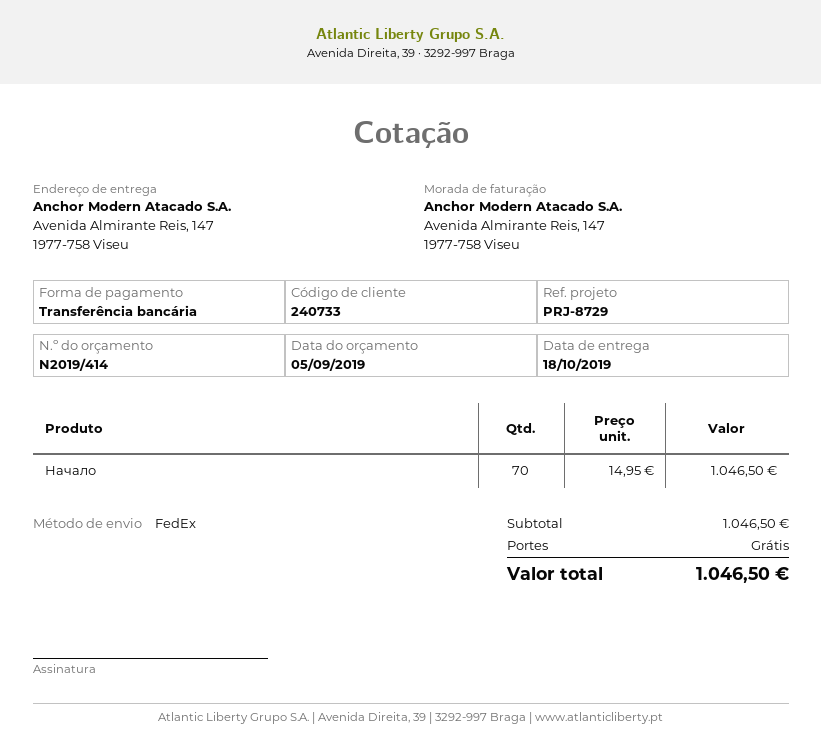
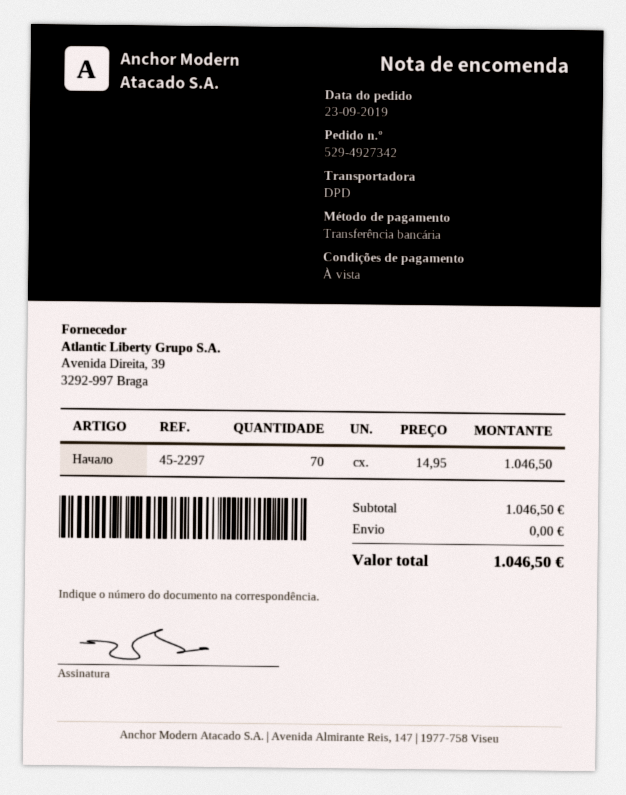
shipping method: FedEx -> DPD

